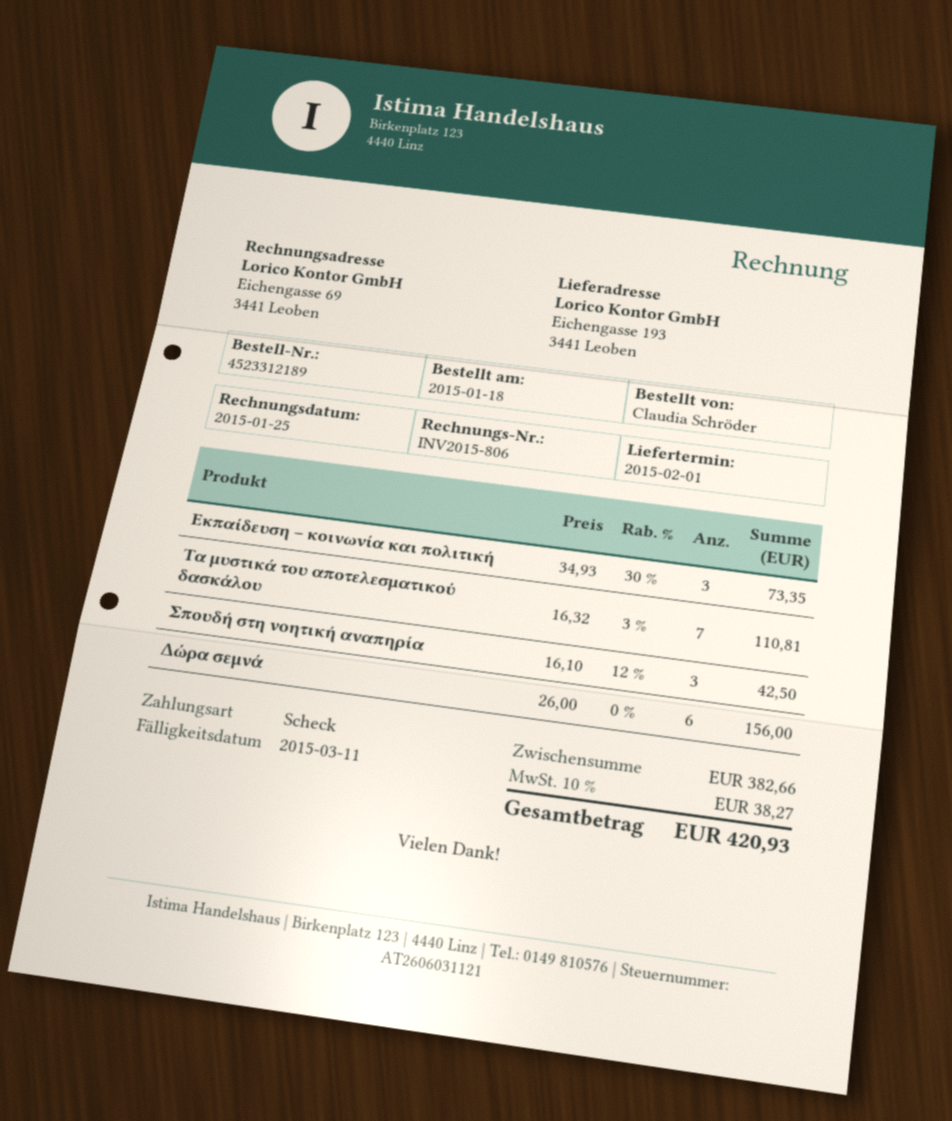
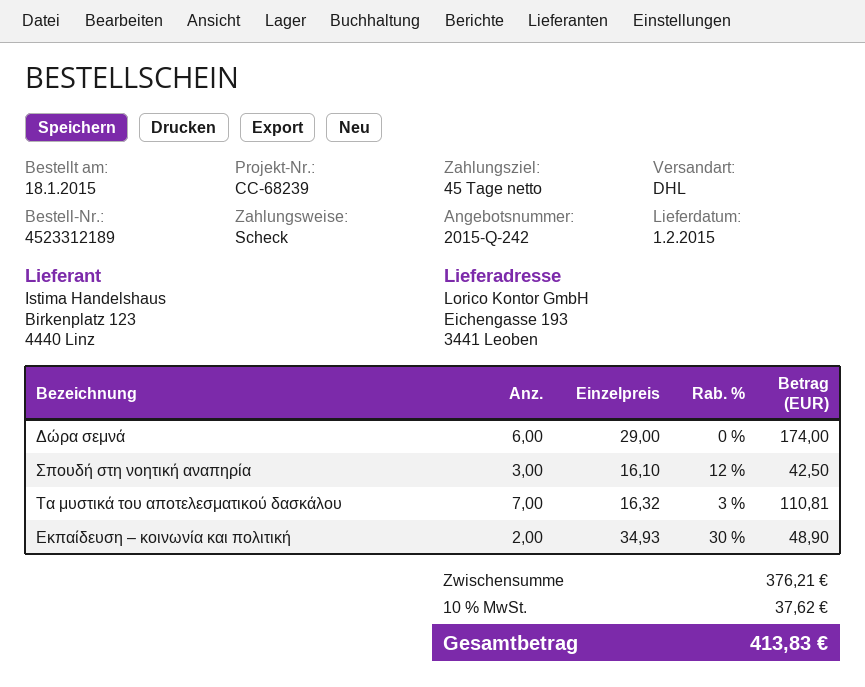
Εκπαίδευση – κοινωνία και πολιτική: 3 x 34.93 - 30% = 73.35 -> 2 x 34.93 - 30% = 48.90
Δώρα σεμνά: 6 x 26.00 = 156.00 -> 6 x 29.00 = 174.00
subtotal: 382.66 -> 376.21
tax: 10% = 38.27 -> 10% = 37.62
total: 420.93 -> 413.83

